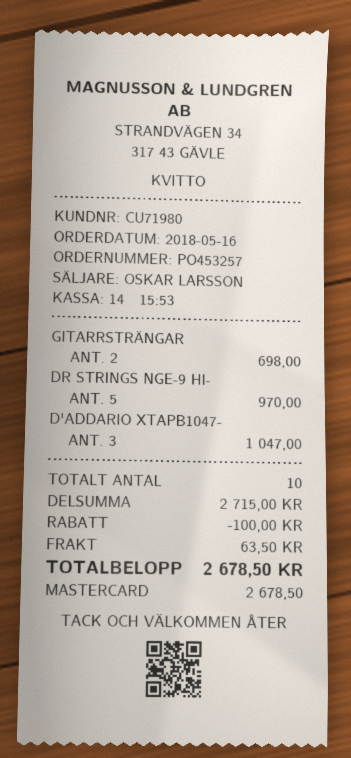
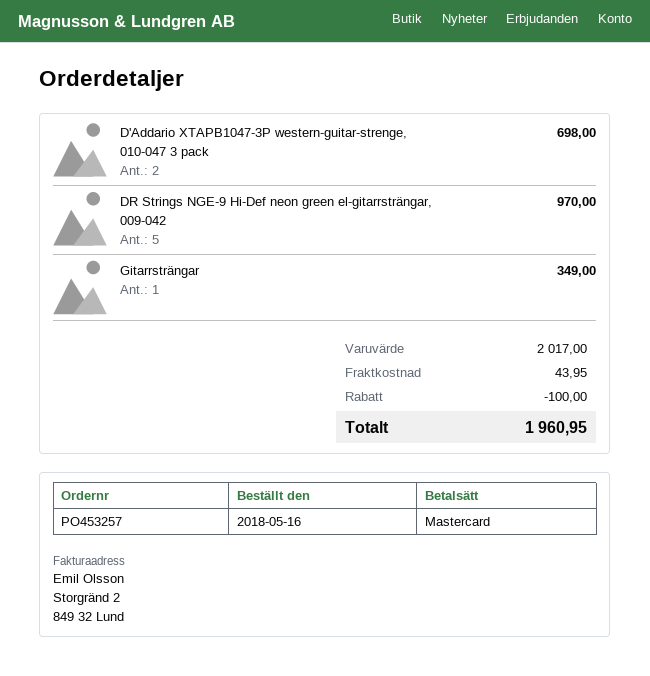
GITARRSTRÄNGAR: 2 for 698.00 -> 1 for 349.00
D'ADDARIO XTAPB1047-: 3 for 1047.00 -> 2 for 698.00
subtotal: 2715.00 -> 2017.00
shipping: 63.50 -> 43.95
total: 2678.50 -> 1960.95

